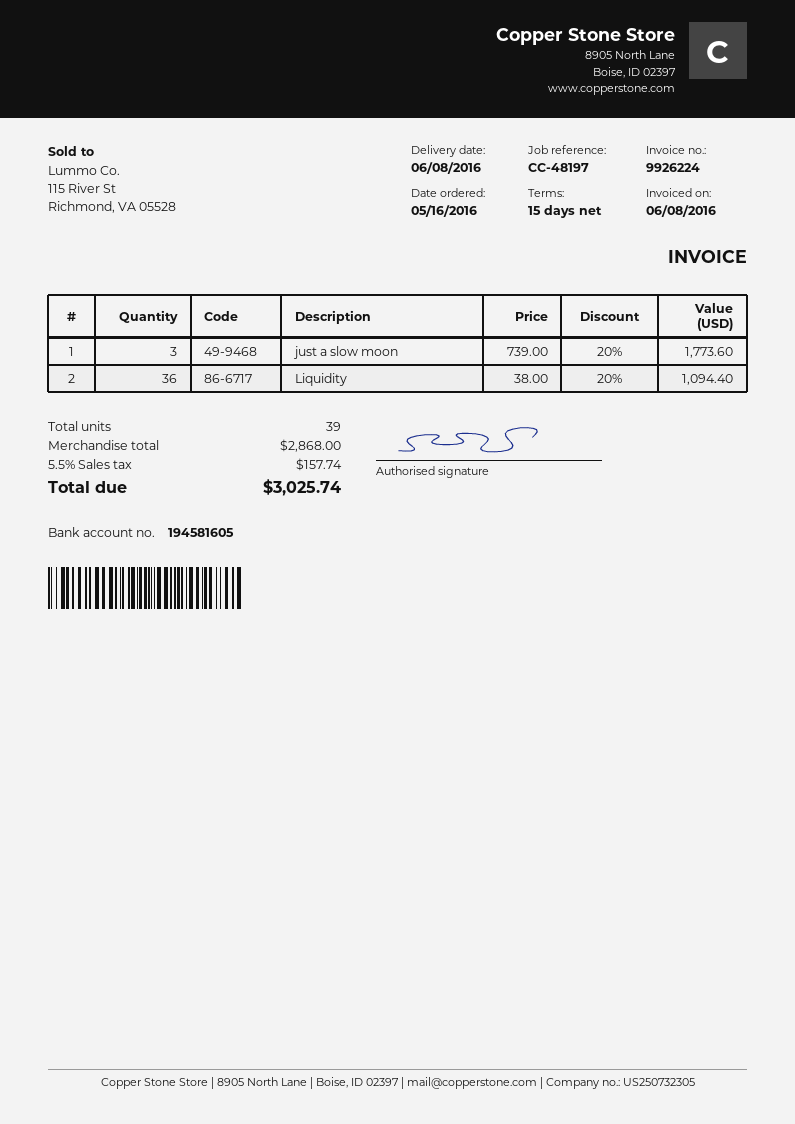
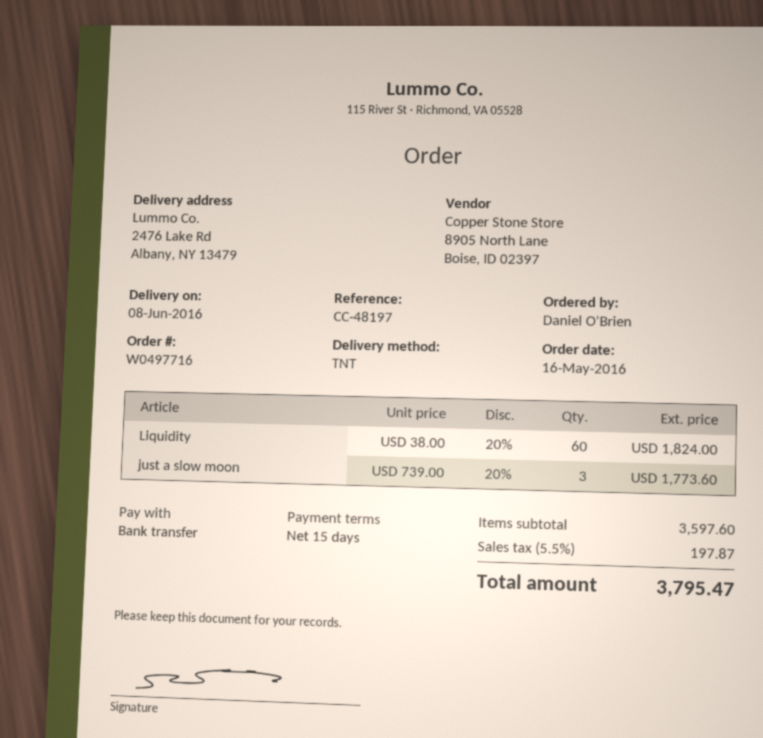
Liquidity: 36 x 38.00 - 20% = 1094.40 -> 60 x 38.00 - 20% = 1824.00
subtotal: 2868.00 -> 3597.60
tax: 5.5% = 157.74 -> 5.5% = 197.87
total: 3025.74 -> 3795.47

